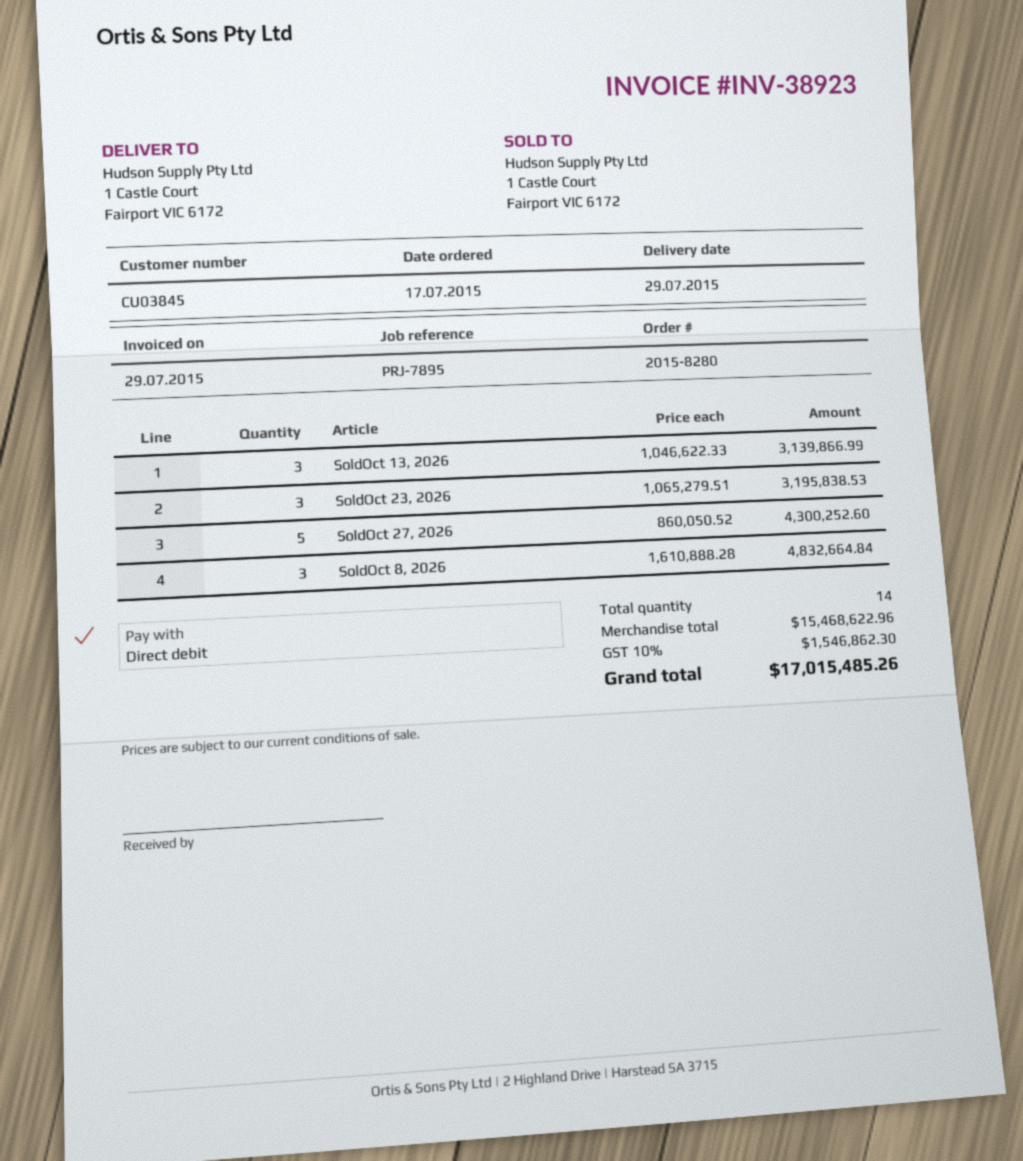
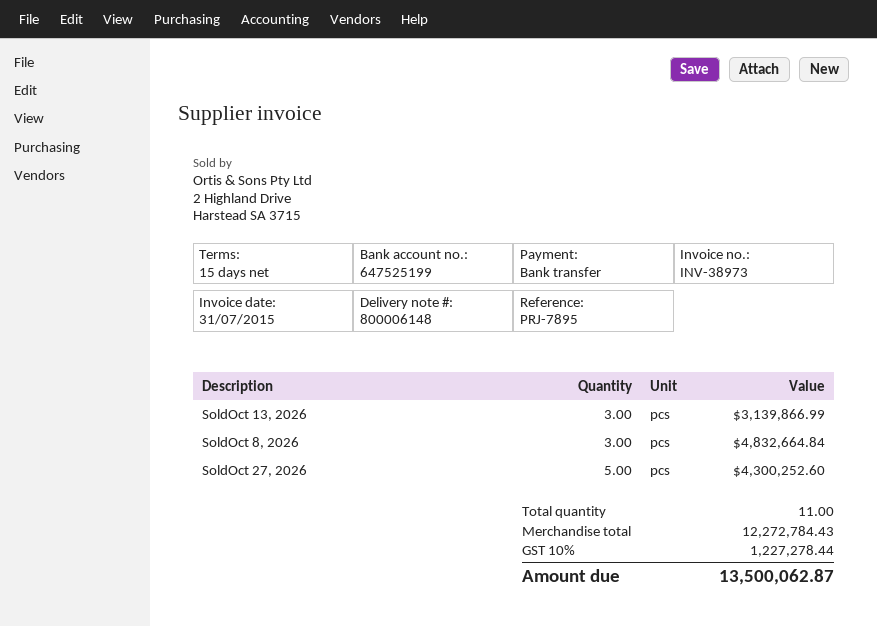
invoice number: INV-38923 -> INV-38973
invoice date: 2015-07-29 -> 2015-07-31
payment method: direct debit -> bank transfer
SoldOct 23, 2026: 3 for 3195838.53 -> none
total quantity: 14 -> 11
subtotal: 15468622.96 -> 12272784.43
tax: 10% = 1546862.30 -> 10% = 1227278.44
total: 17015485.26 -> 13500062.87

